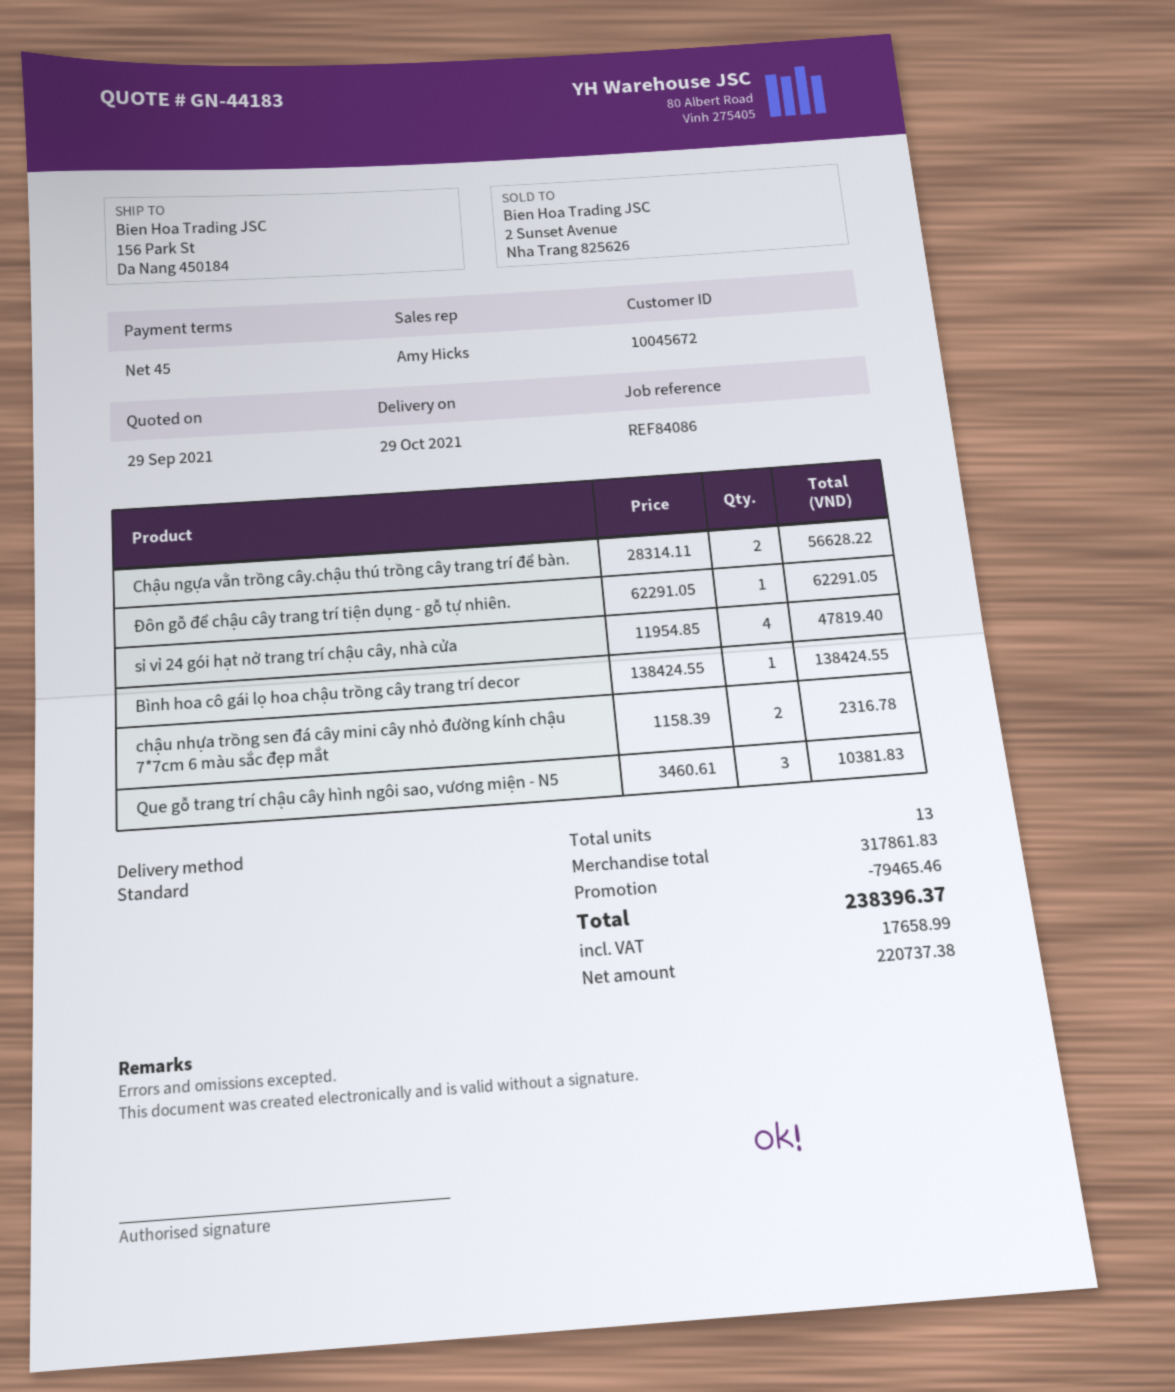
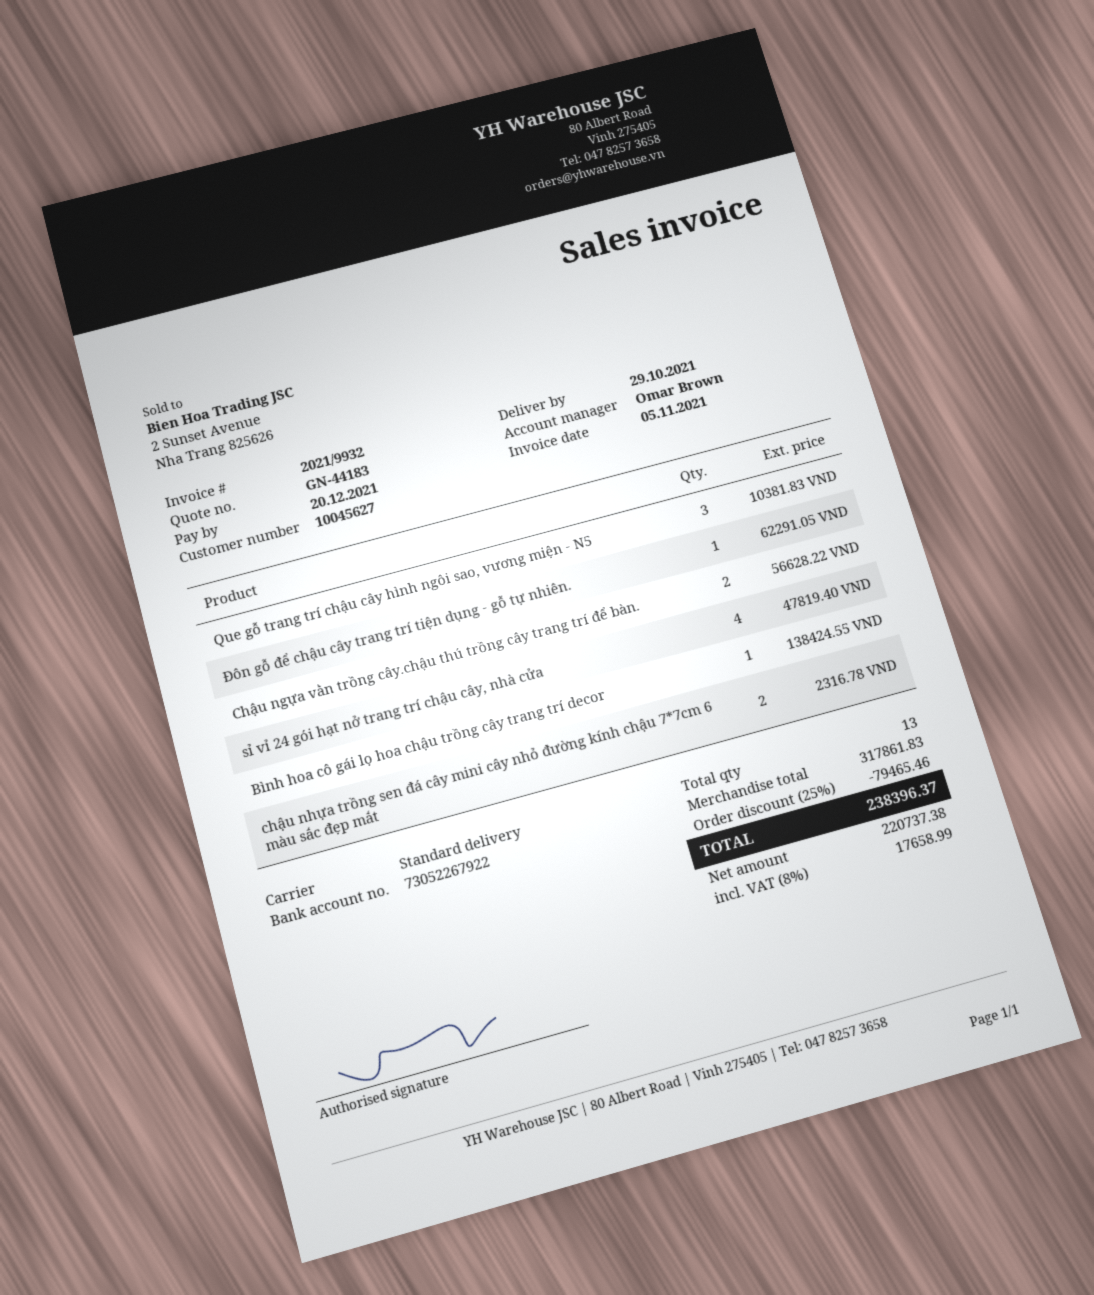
customer number: 10045672 -> 10045627
sales rep: Amy Hicks -> Omar Brown

